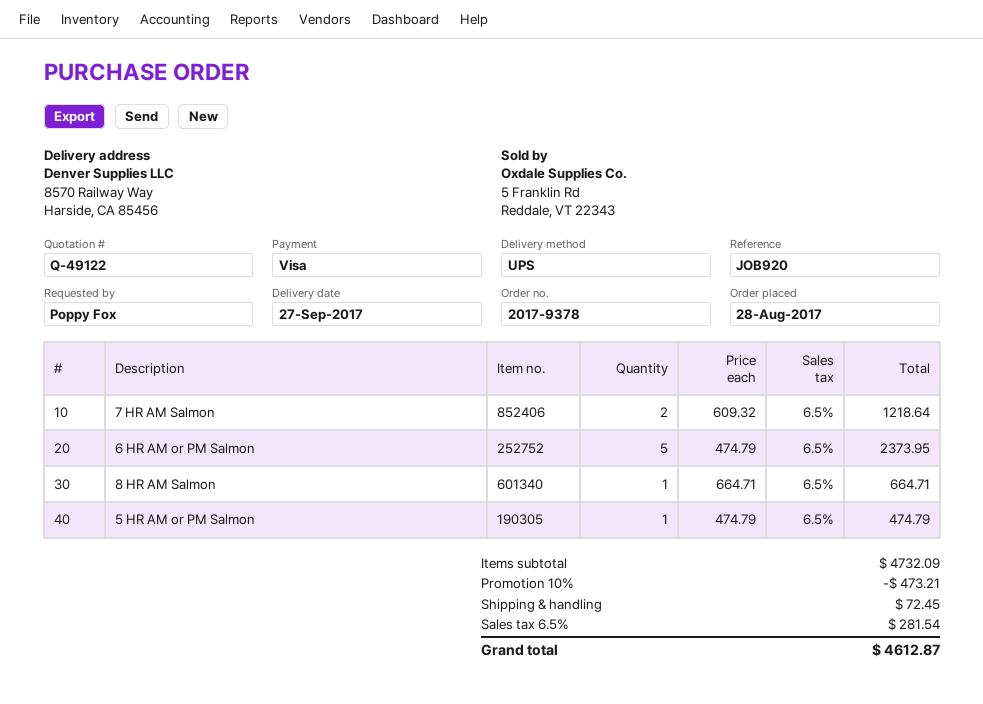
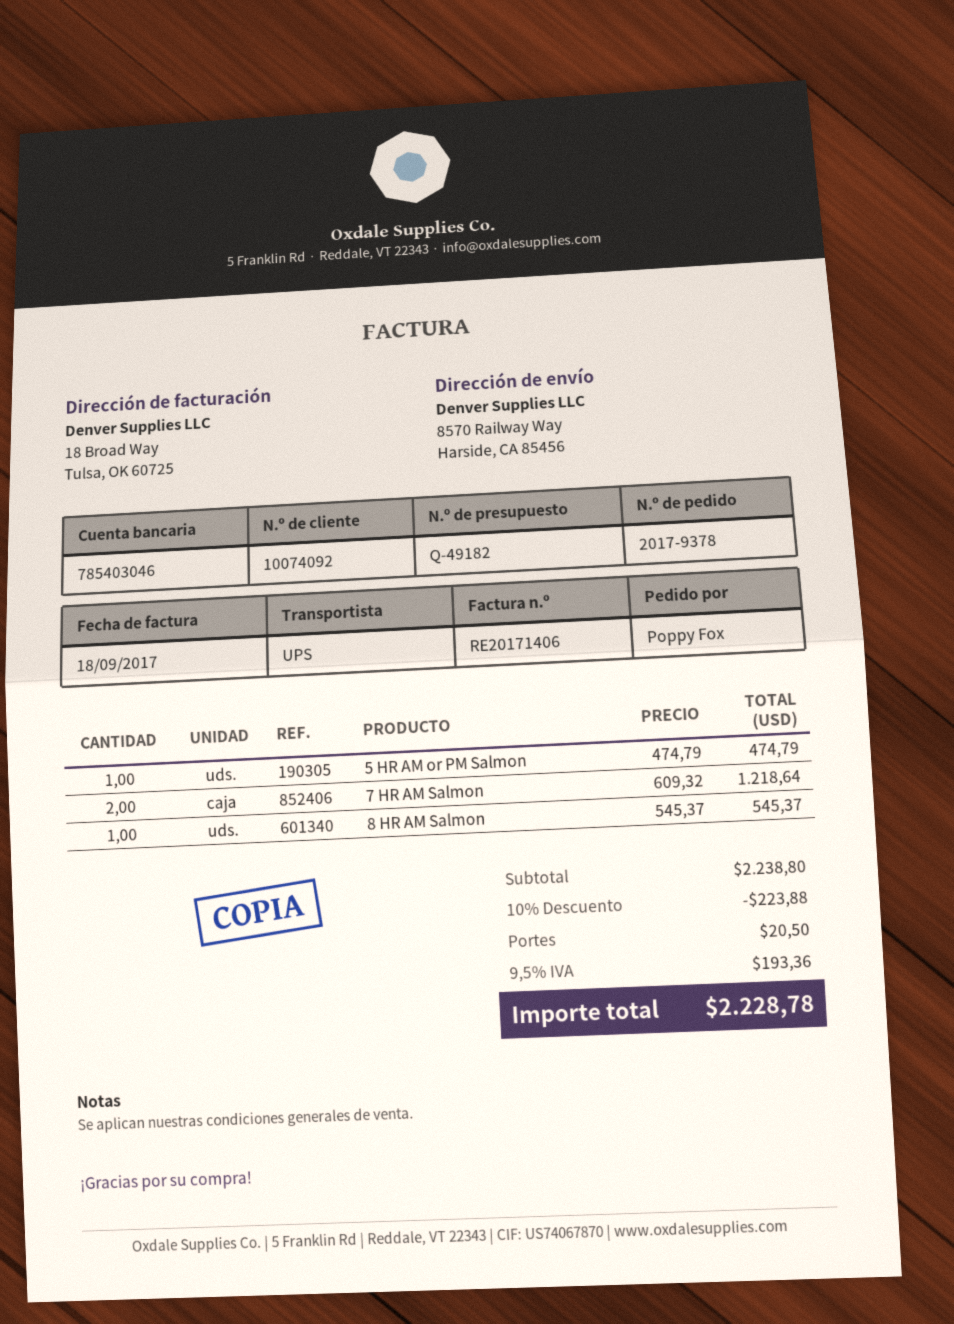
quote number: Q-49122 -> Q-49182
6 HR AM or PM Salmon: 5 x 474.79 = 2373.95 -> none
8 HR AM Salmon: 1 x 664.71 = 664.71 -> 1 x 545.37 = 545.37
subtotal: 4732.09 -> 2238.80
discount: 10% = 473.21 -> 10% = 223.88
shipping: 72.45 -> 20.50
tax: 6.5% = 281.54 -> 9.5% = 193.36
total: 4612.87 -> 2228.78

